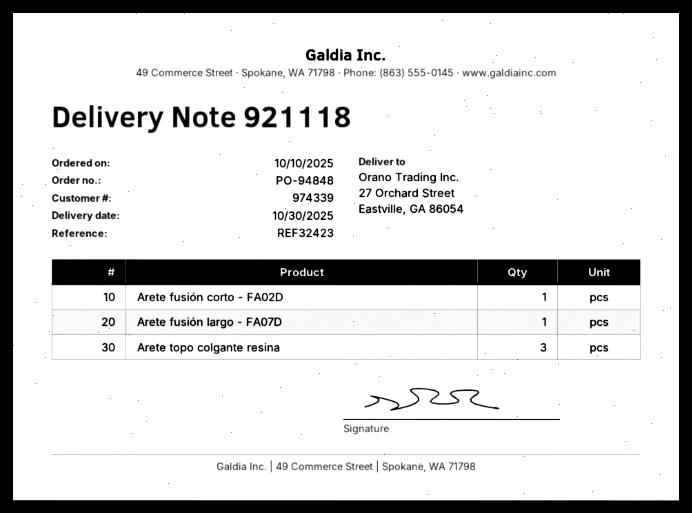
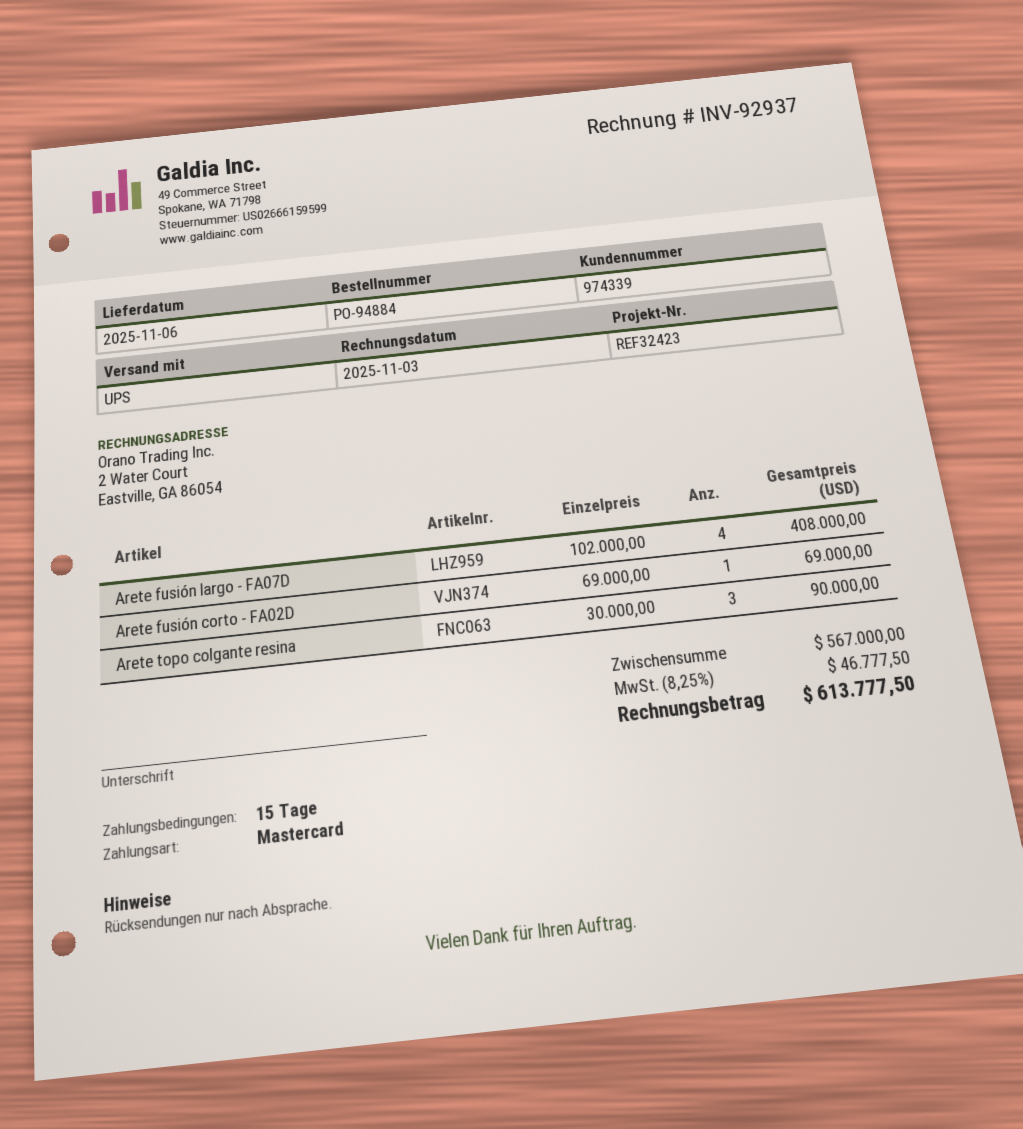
order number: PO-94848 -> PO-94884
delivery date: 2025-10-30 -> 2025-11-06
Arete fusión largo - FA07D: 1 -> 4

